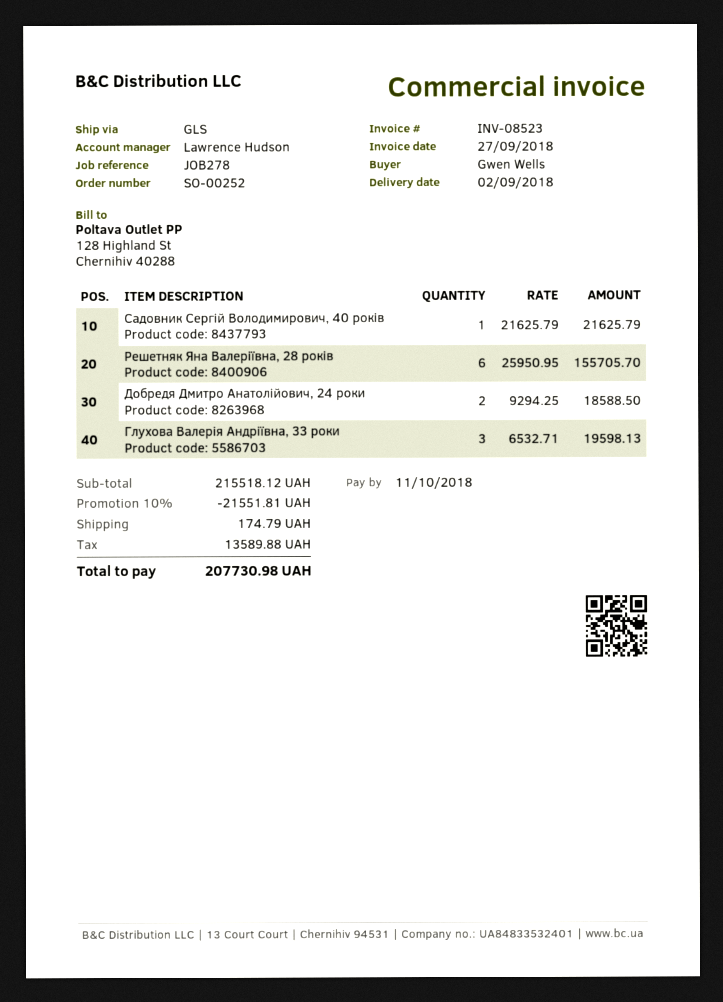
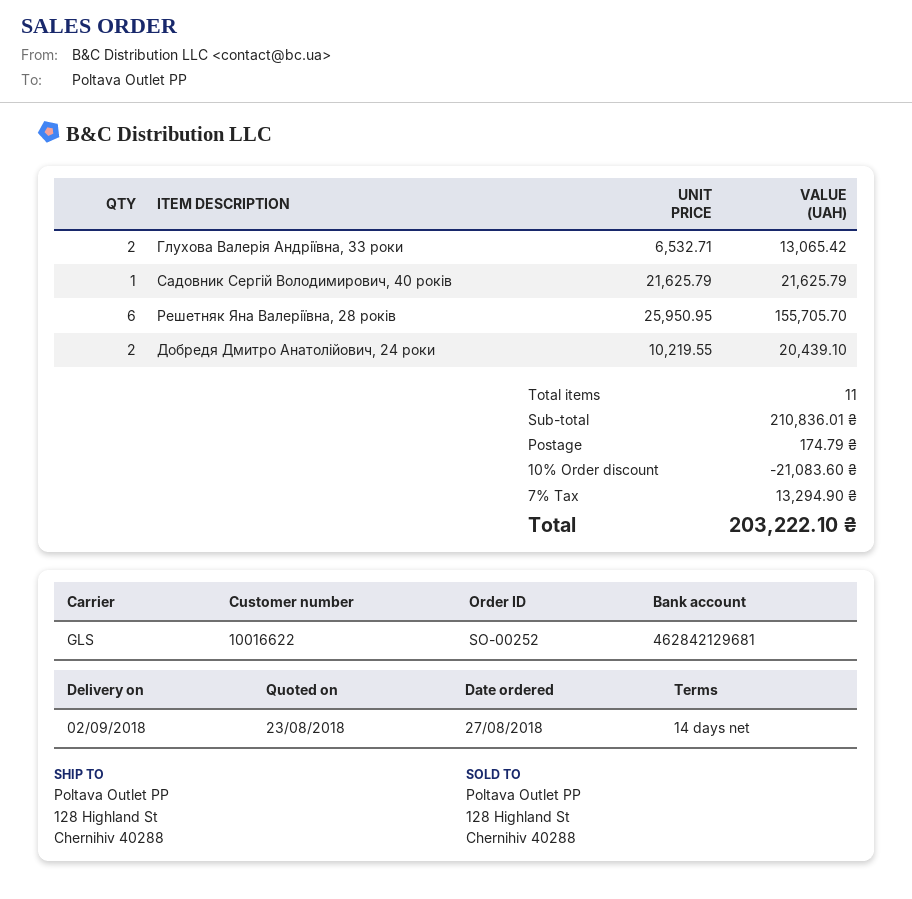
Добредя Дмитро Анатолійович, 24 роки: 2 x 9294.25 = 18588.50 -> 2 x 10219.55 = 20439.10
Глухова Валерія Андріївна, 33 роки: 3 x 6532.71 = 19598.13 -> 2 x 6532.71 = 13065.42
subtotal: 215518.12 -> 210836.01
discount: 10% = 21551.81 -> 10% = 21083.60
tax: 13589.88 -> 13294.90
total: 207730.98 -> 203222.10

